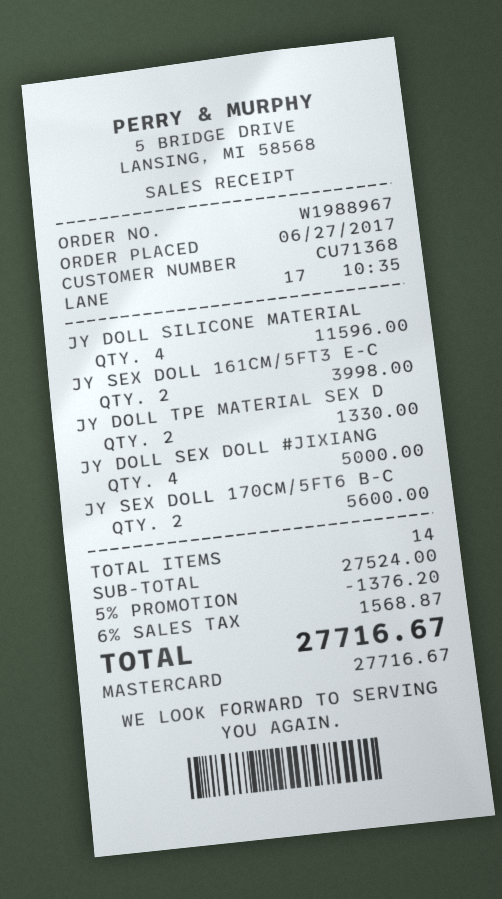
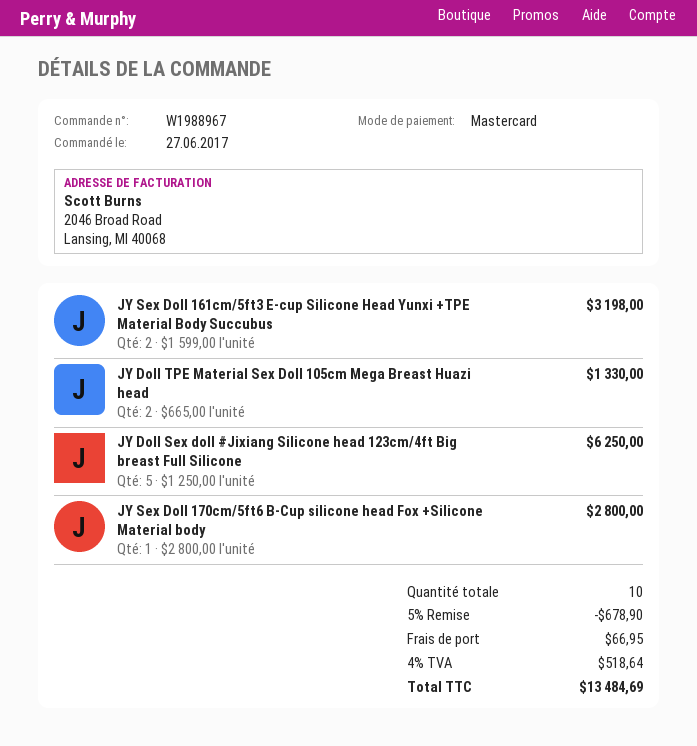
JY DOLL SILICONE MATERIAL: 4 for 11596.00 -> none
JY SEX DOLL 161CM/5FT3 E-C: 2 for 3998.00 -> 2 for 3198.00
JY DOLL SEX DOLL #JIXIANG: 4 for 5000.00 -> 5 for 6250.00
JY SEX DOLL 170CM/5FT6 B-C: 2 for 5600.00 -> 1 for 2800.00
total quantity: 14 -> 10
discount: 5% = 1376.20 -> 5% = 678.90
shipping: none -> 66.95
tax: 6% = 1568.87 -> 4% = 518.64
total: 27716.67 -> 13484.69

